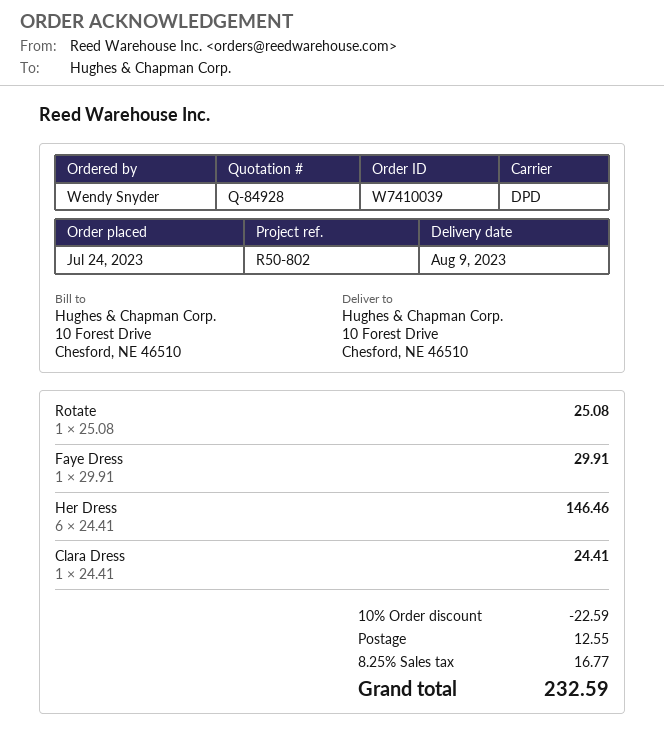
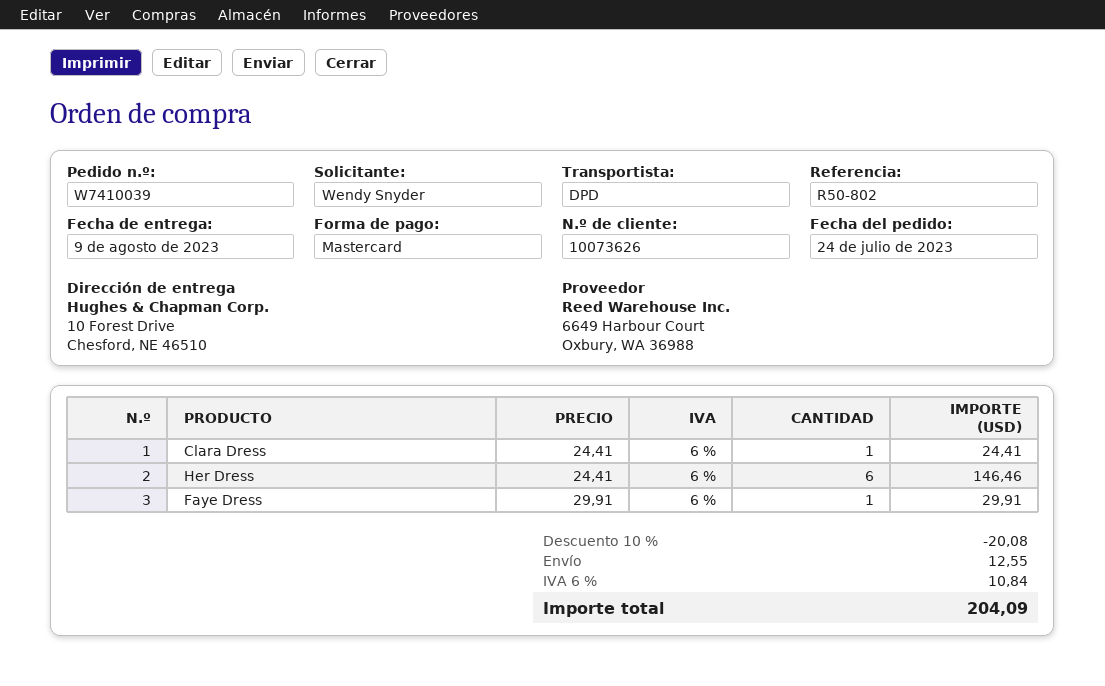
Rotate: 1 x 25.08 = 25.08 -> none
discount: 10% = 22.59 -> 10% = 20.08
tax: 8.25% = 16.77 -> 6% = 10.84
total: 232.59 -> 204.09

